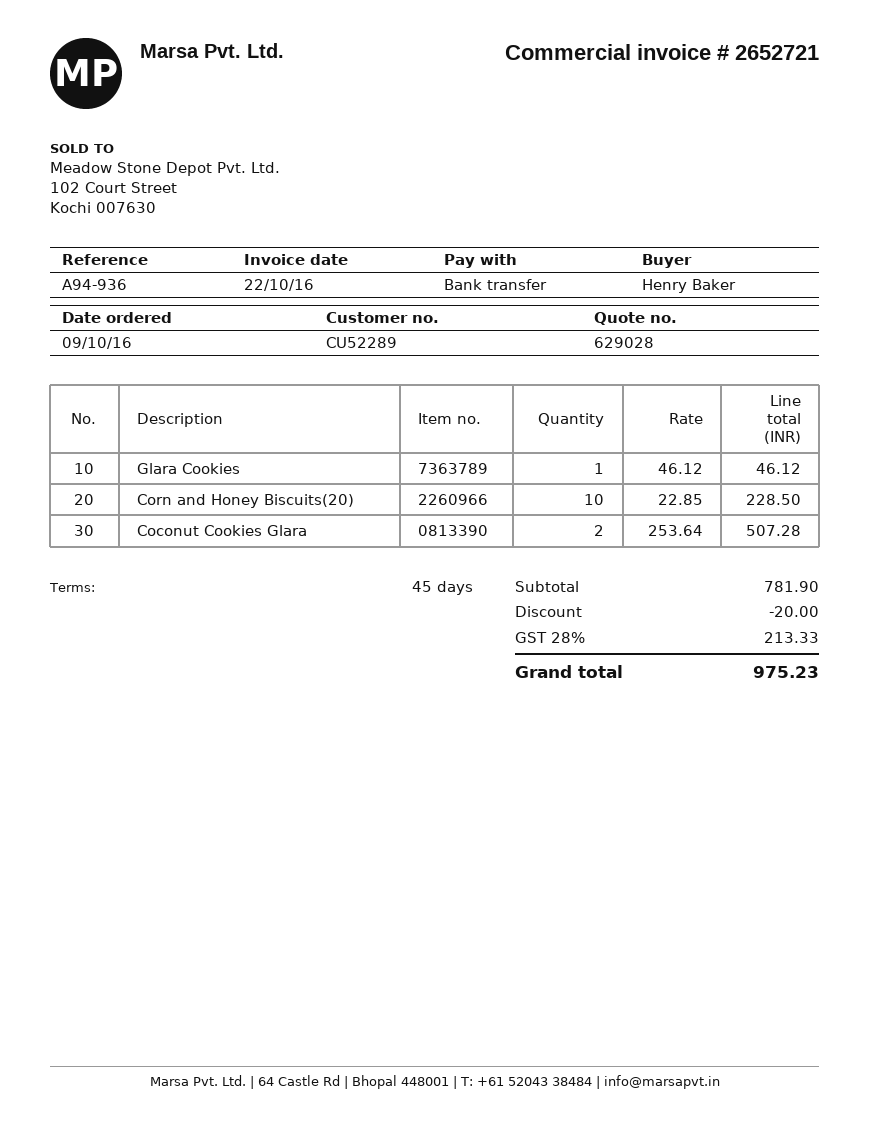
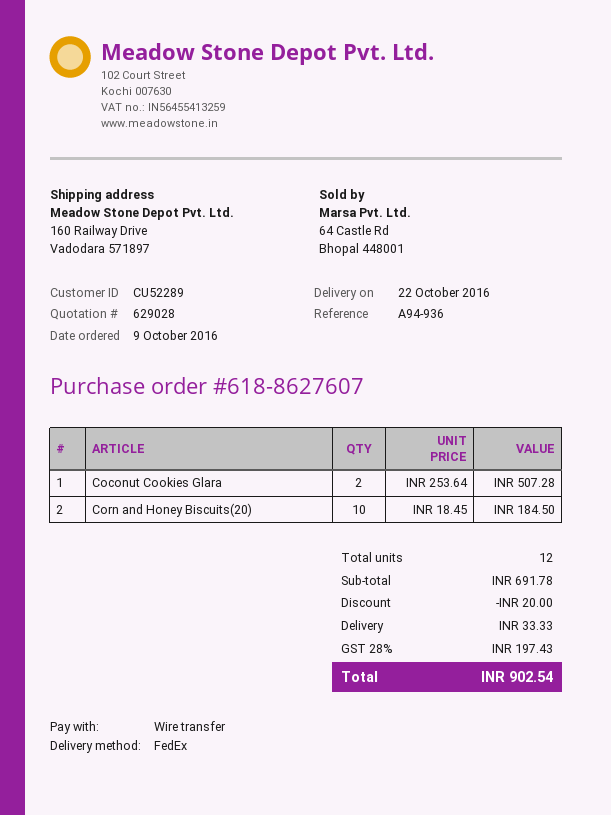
Glara Cookies: 1 x 46.12 = 46.12 -> none
Corn and Honey Biscuits(20): 10 x 22.85 = 228.50 -> 10 x 18.45 = 184.50
subtotal: 781.90 -> 691.78
shipping: none -> 33.33
tax: 28% = 213.33 -> 28% = 197.43
total: 975.23 -> 902.54

